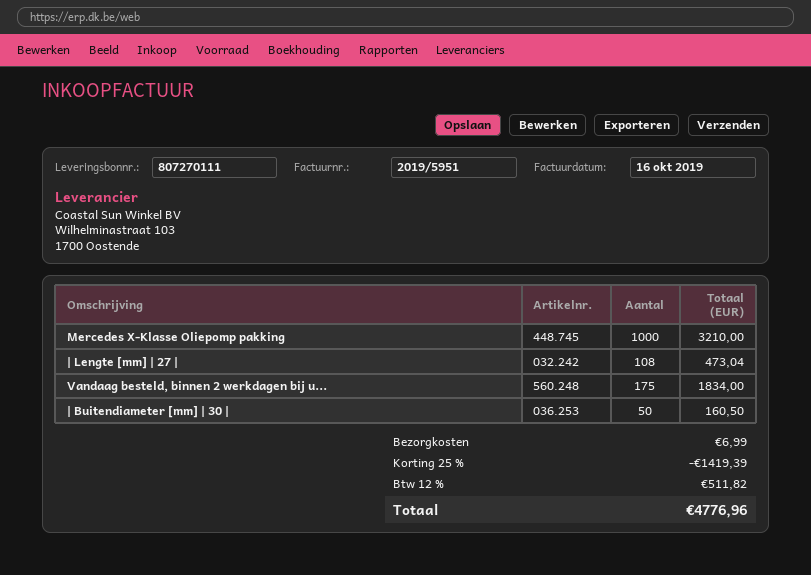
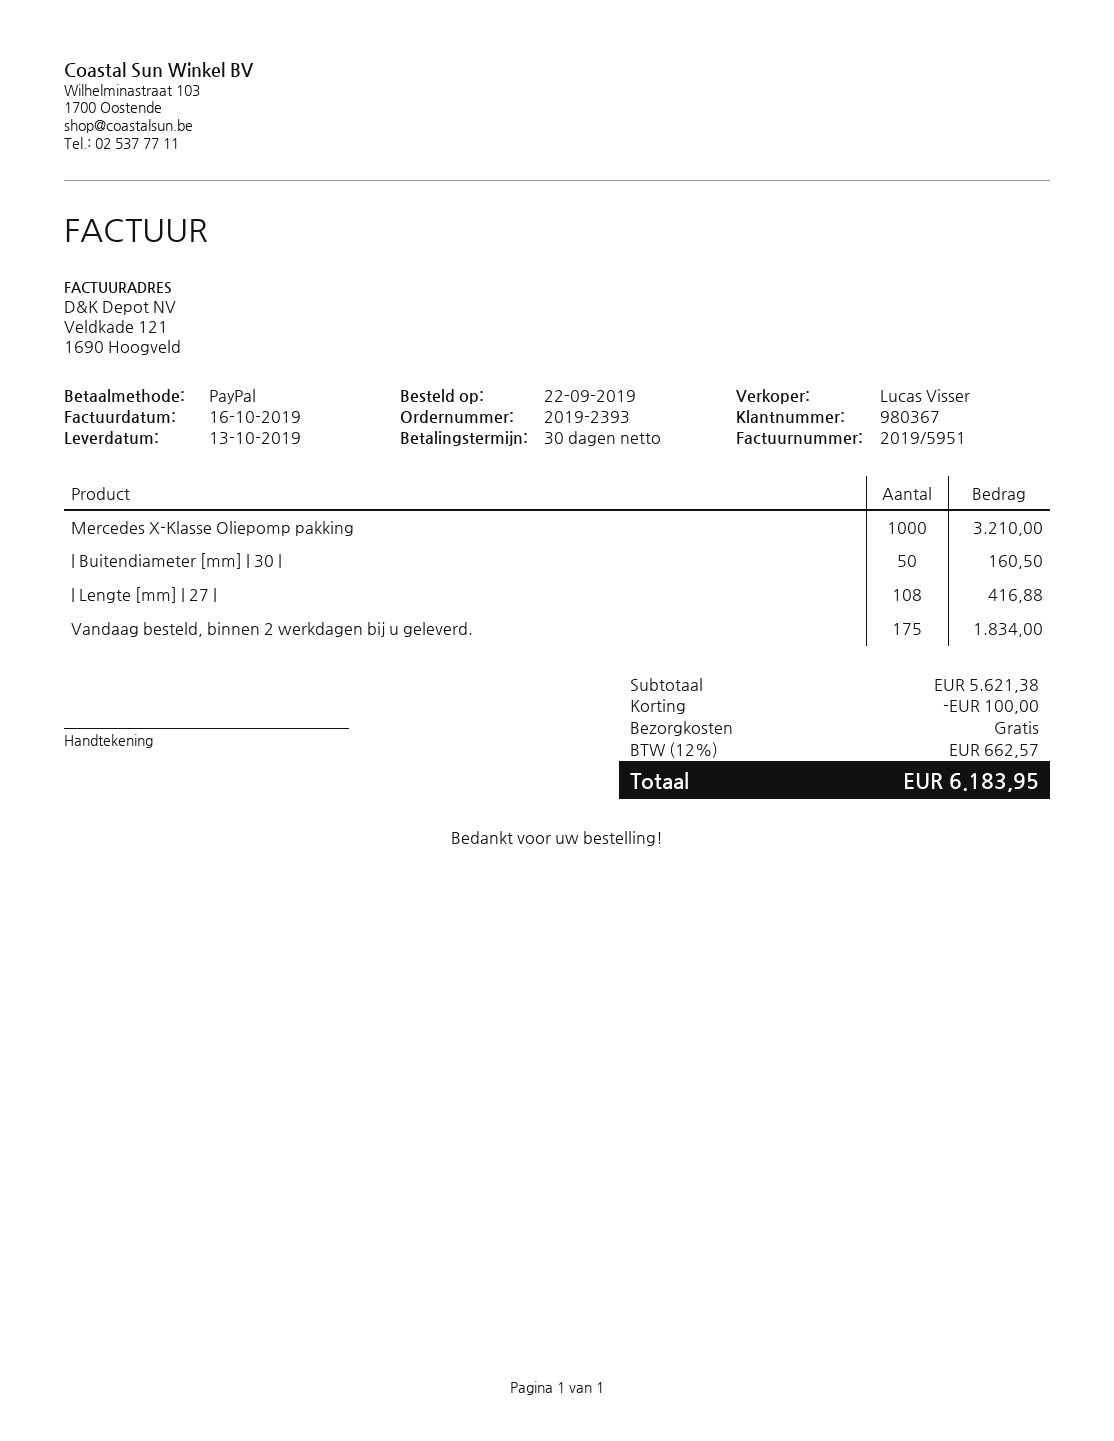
| Lengte [mm] | 27 |: 108 for 473.04 -> 108 for 416.88
discount: 1419.39 -> 100.00
shipping: 6.99 -> 0.00
tax: 12% = 511.82 -> 12% = 662.57
total: 4776.96 -> 6183.95

